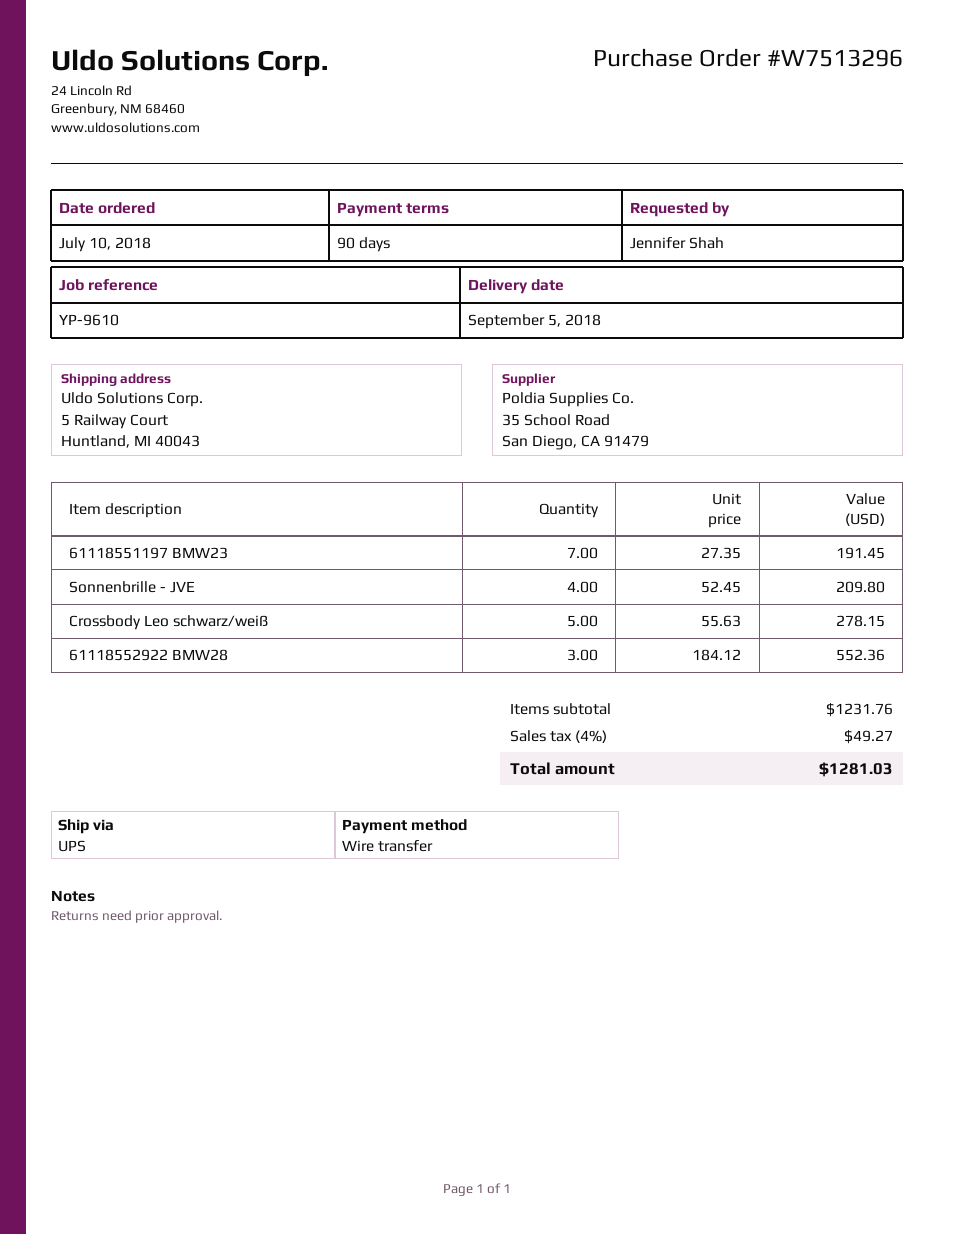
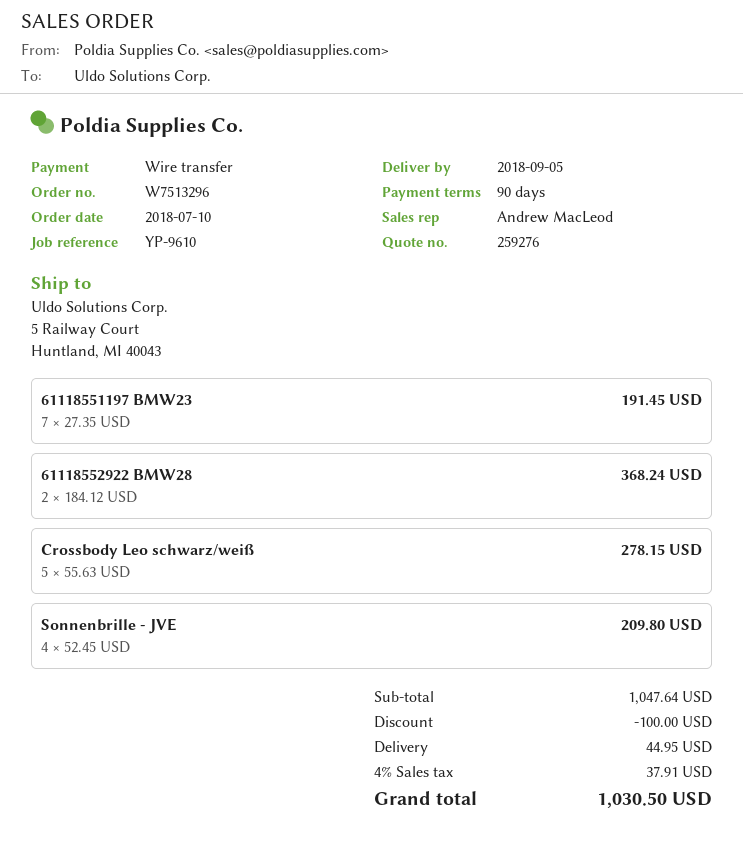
61118552922 BMW28: 3 x 184.12 = 552.36 -> 2 x 184.12 = 368.24
subtotal: 1231.76 -> 1047.64
discount: none -> 100.00
shipping: none -> 44.95
tax: 4% = 49.27 -> 4% = 37.91
total: 1281.03 -> 1030.50

